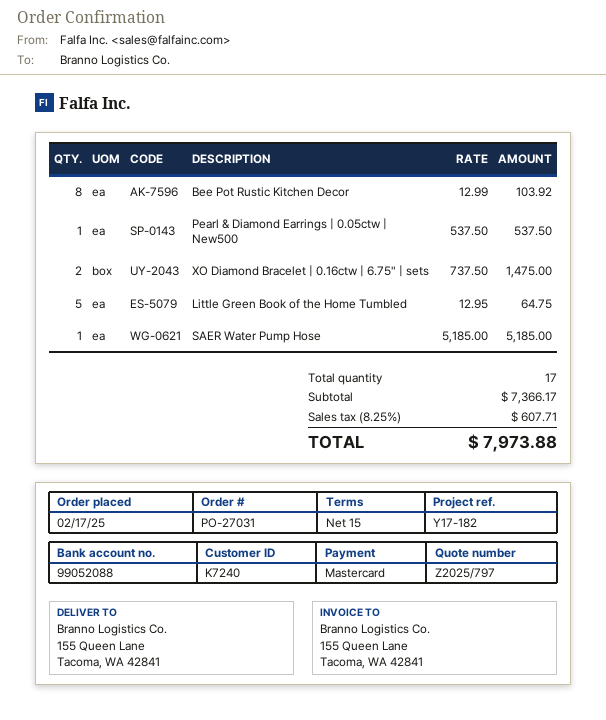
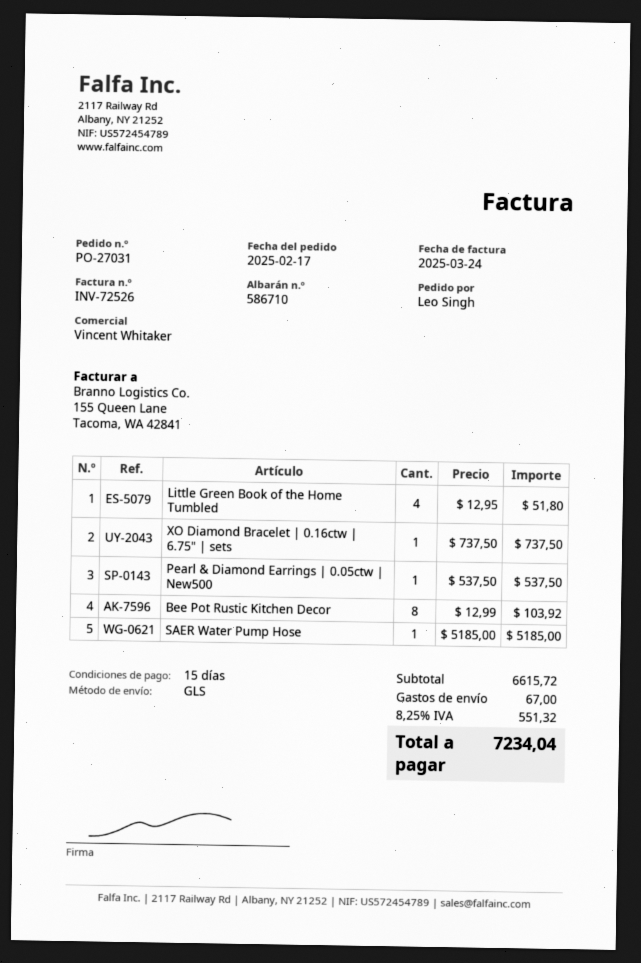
XO Diamond Bracelet | 0.16ctw | 6.75" | sets: 2 x 737.50 = 1475.00 -> 1 x 737.50 = 737.50
Little Green Book of the Home Tumbled: 5 x 12.95 = 64.75 -> 4 x 12.95 = 51.80
subtotal: 7366.17 -> 6615.72
shipping: none -> 67.00
tax: 8.25% = 607.71 -> 8.25% = 551.32
total: 7973.88 -> 7234.04

